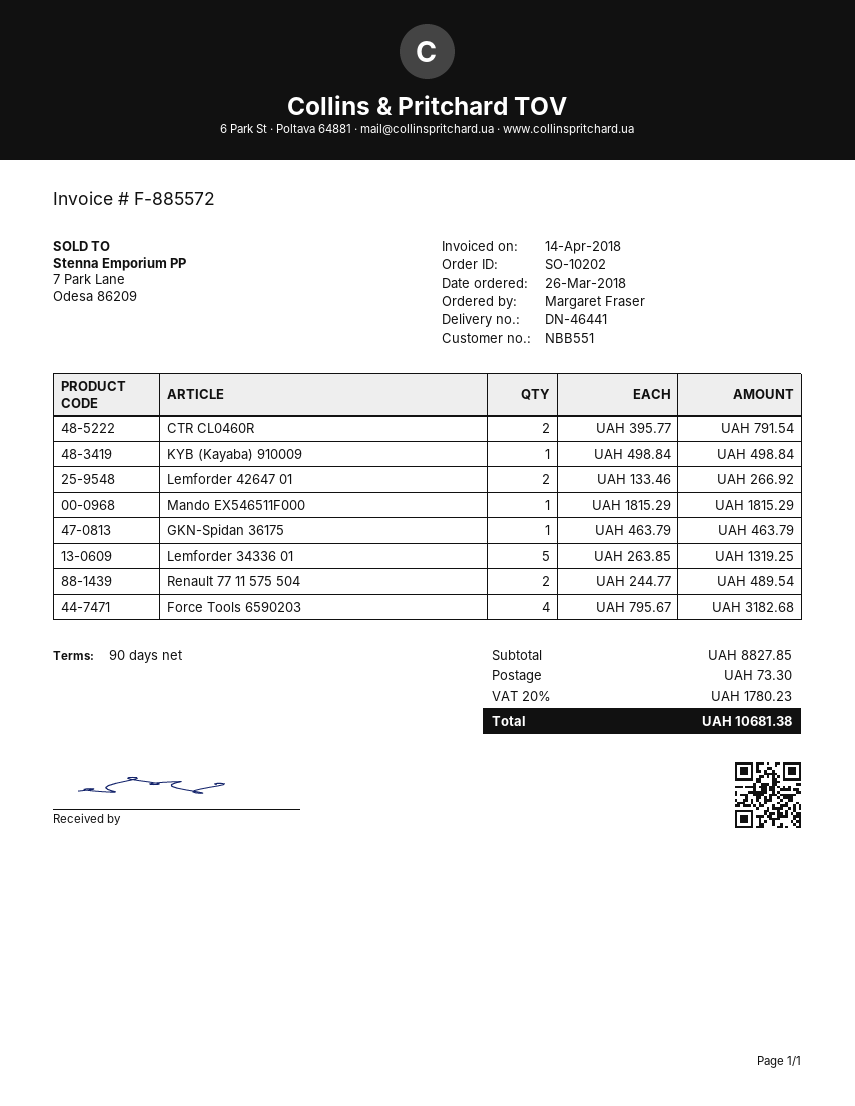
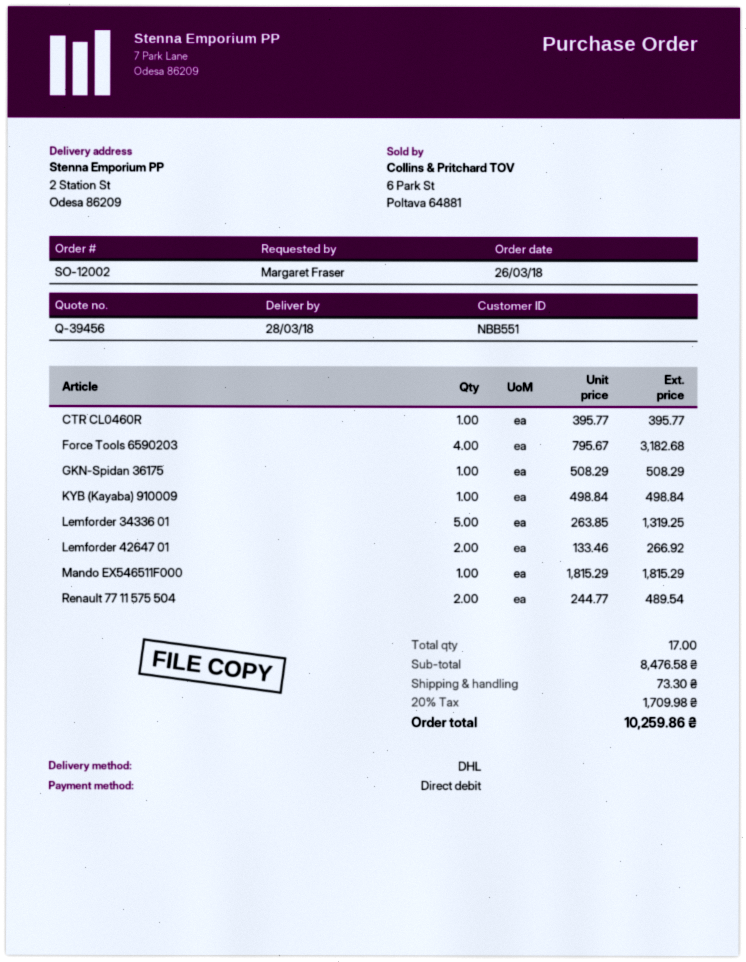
order number: SO-10202 -> SO-12002
CTR CL0460R: 2 x 395.77 = 791.54 -> 1 x 395.77 = 395.77
GKN-Spidan 36175: 1 x 463.79 = 463.79 -> 1 x 508.29 = 508.29
subtotal: 8827.85 -> 8476.58
tax: 20% = 1780.23 -> 20% = 1709.98
total: 10681.38 -> 10259.86

